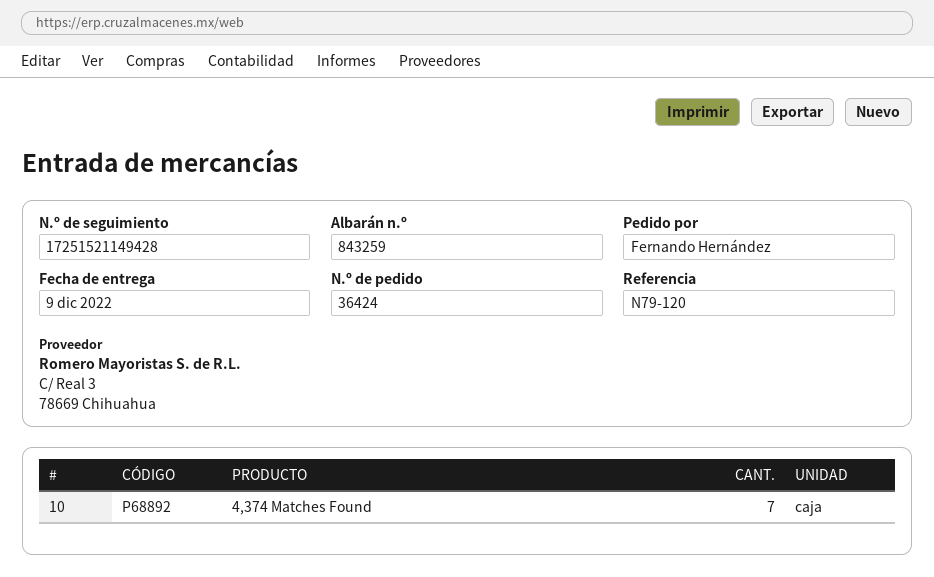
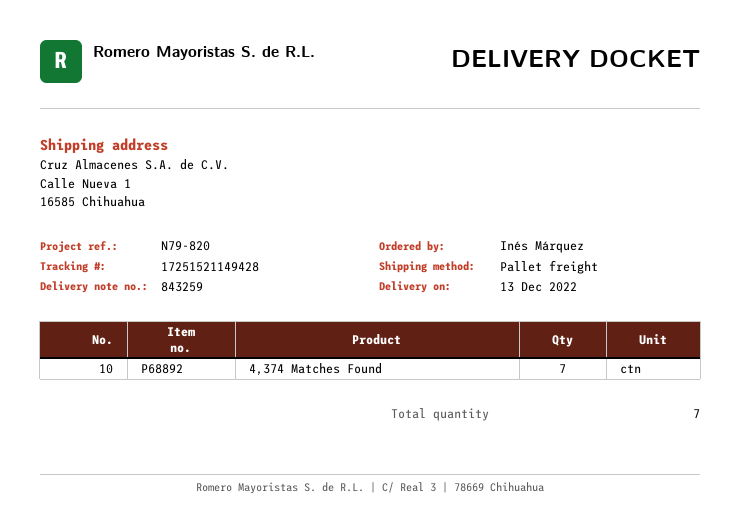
delivery date: 2022-12-09 -> 2022-12-13
reference: N79-120 -> N79-820
ordered by: Fernando Hernández -> Inés Márquez

